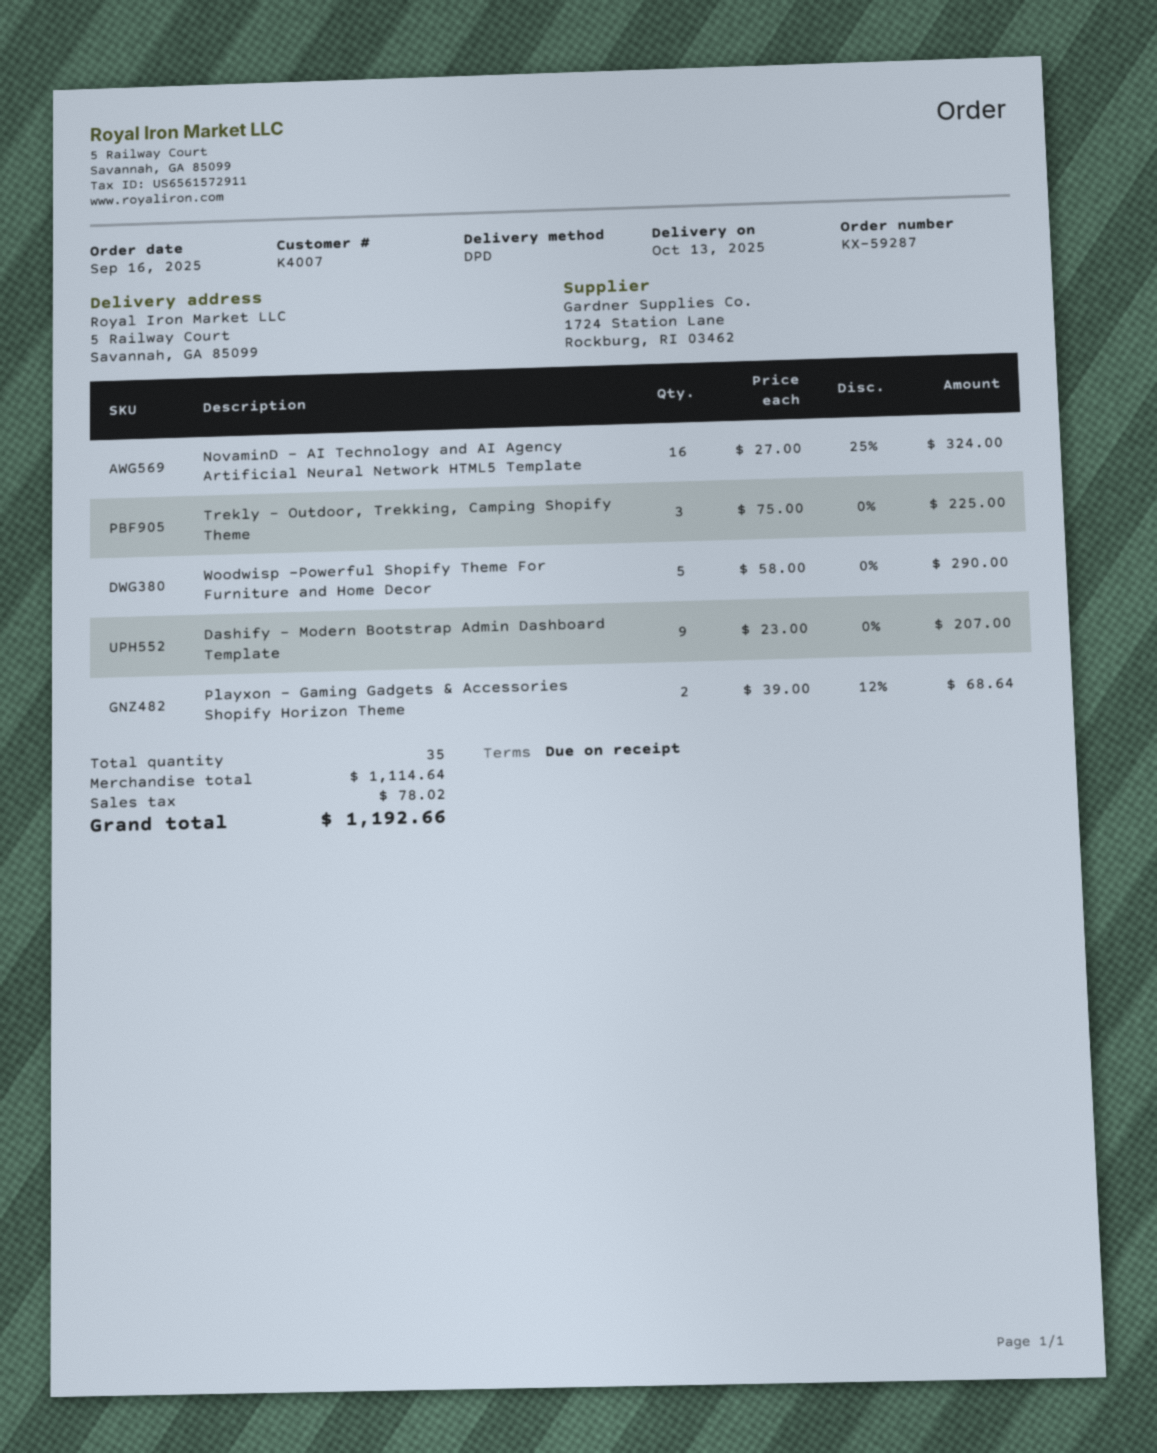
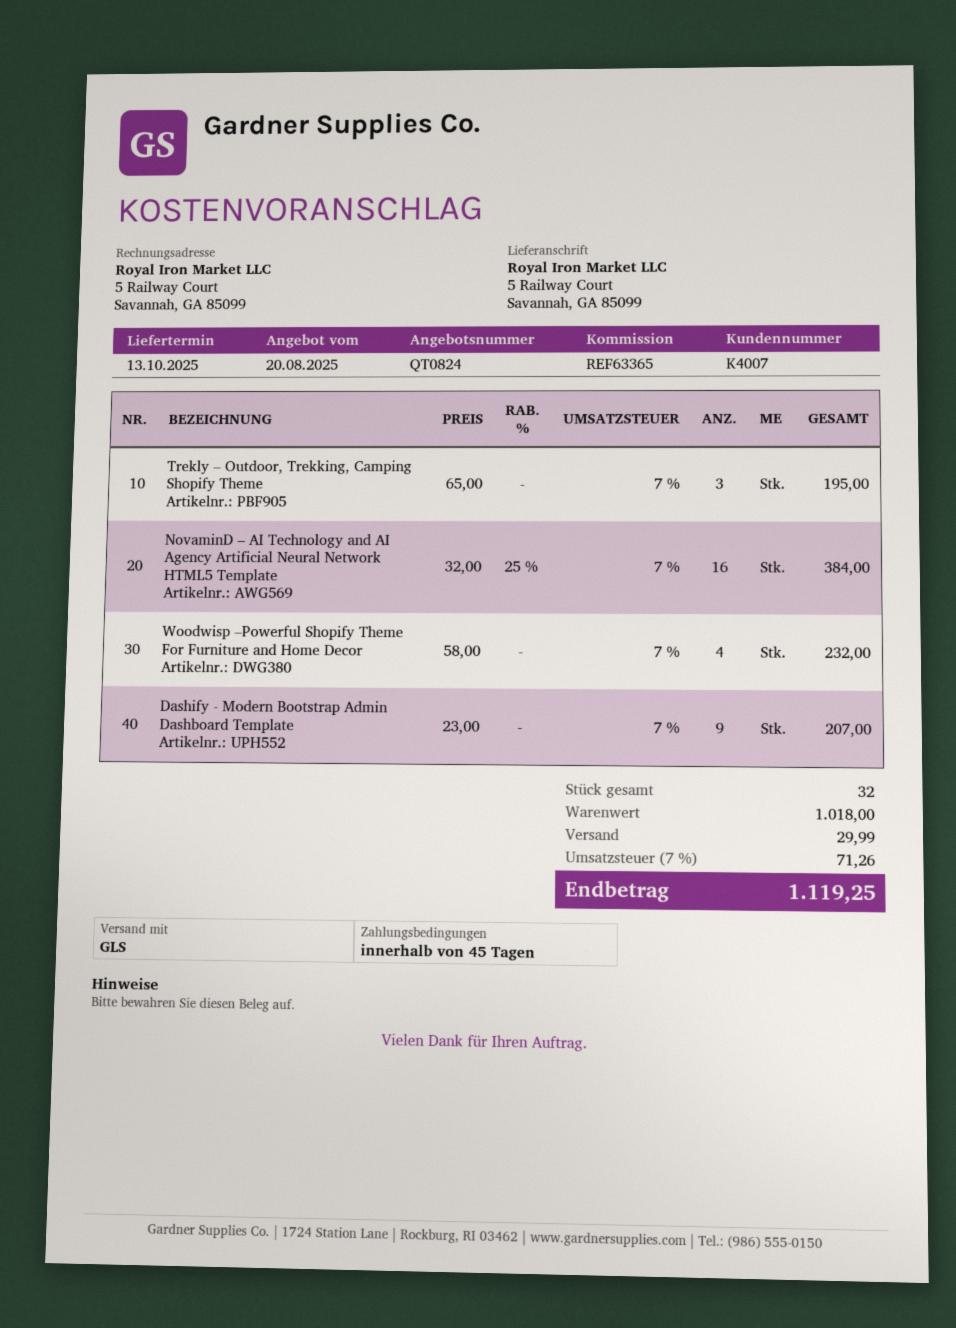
payment terms: on receipt -> 45 days
shipping method: DPD -> GLS
NovaminD – AI Technology and AI Agency Artificial Neural Network HTML5 Template: 16 x 27.00 - 25% = 324.00 -> 16 x 32.00 - 25% = 384.00
Trekly – Outdoor, Trekking, Camping Shopify Theme: 3 x 75.00 = 225.00 -> 3 x 65.00 = 195.00
Woodwisp –Powerful Shopify Theme For Furniture and Home Decor: 5 x 58.00 = 290.00 -> 4 x 58.00 = 232.00
Playxon – Gaming Gadgets & Accessories Shopify Horizon Theme: 2 x 39.00 - 12% = 68.64 -> none
total quantity: 35 -> 32
subtotal: 1114.64 -> 1018.00
shipping: none -> 29.99
tax: 78.02 -> 71.26
total: 1192.66 -> 1119.25

